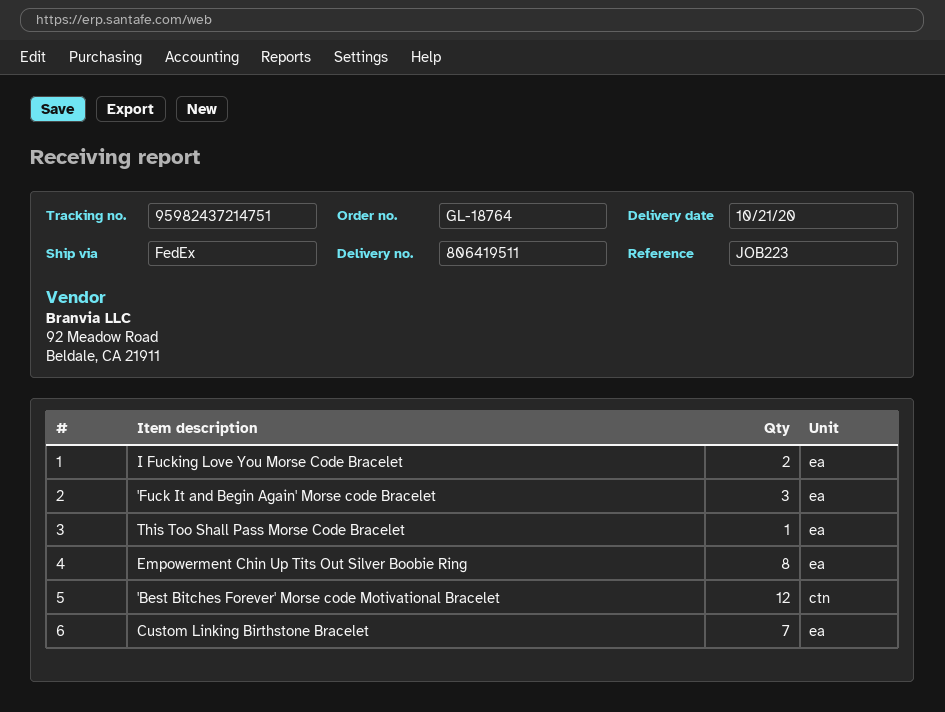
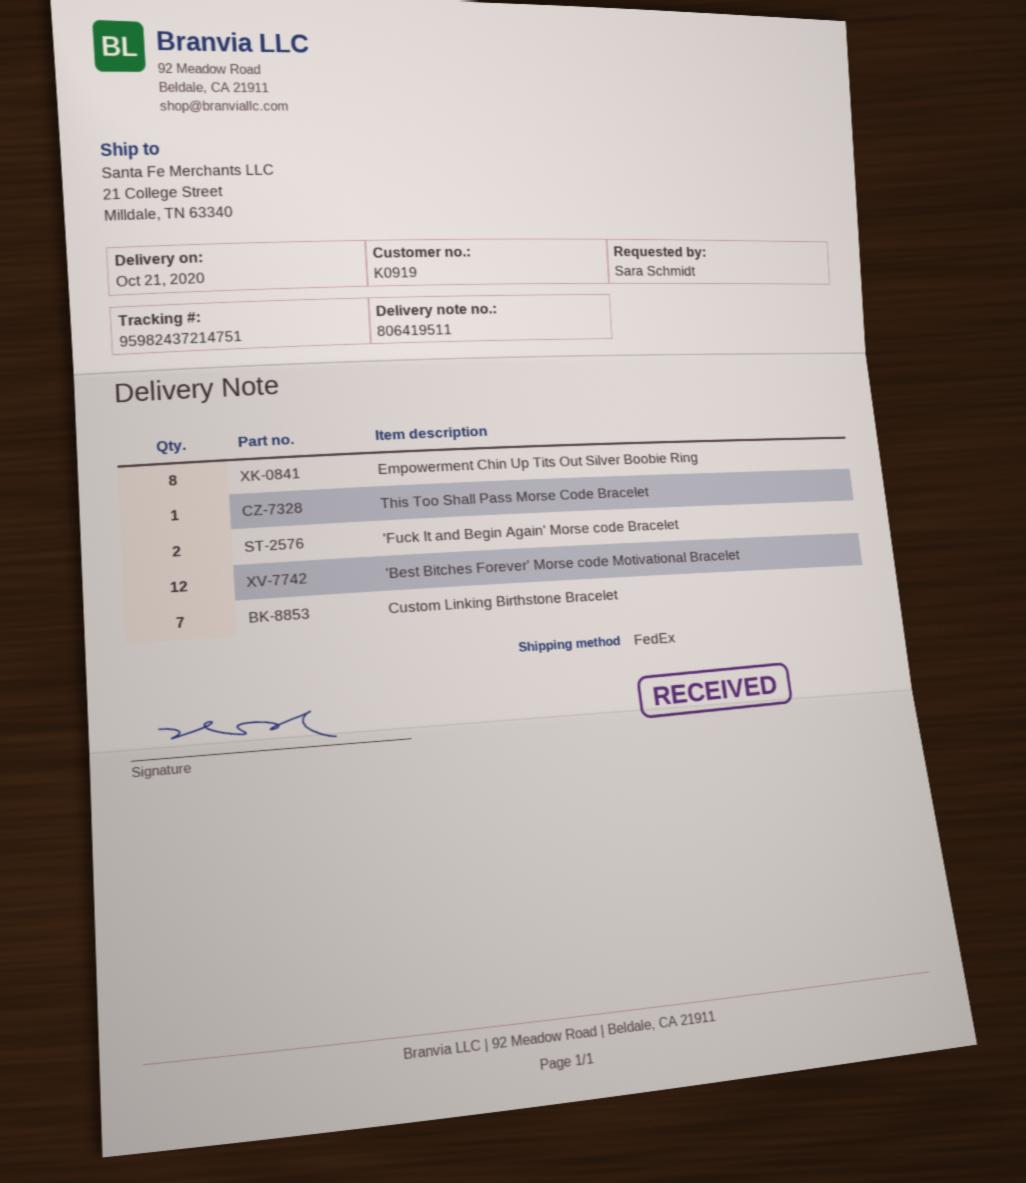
I Fucking Love You Morse Code Bracelet: 2 -> none
'Fuck It and Begin Again' Morse code Bracelet: 3 -> 2

